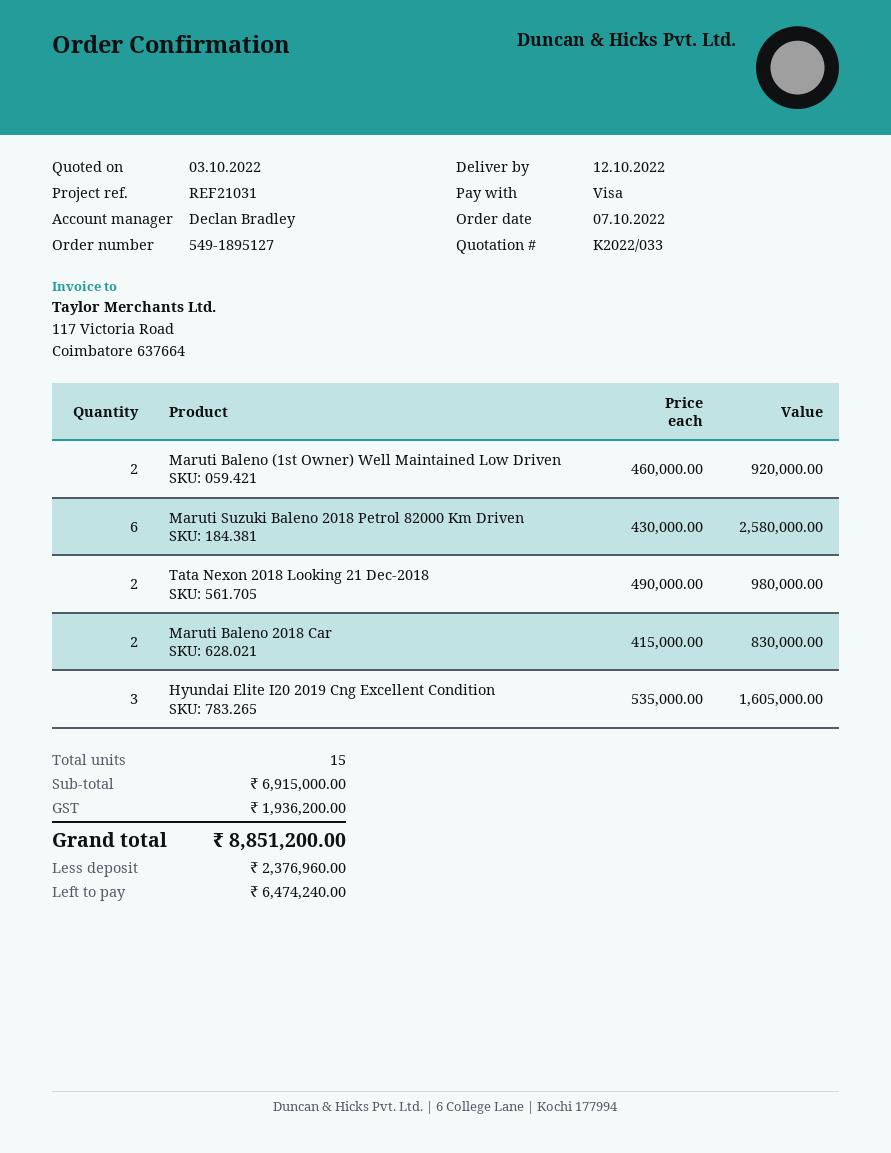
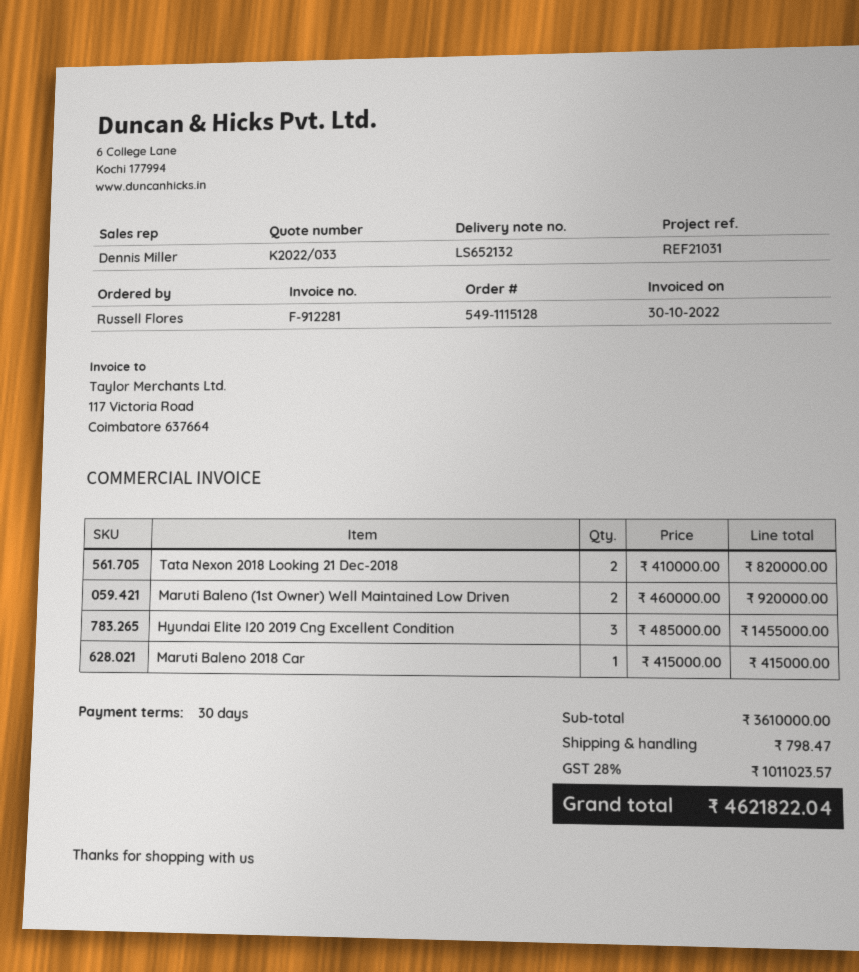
order number: 549-1895127 -> 549-1115128
sales rep: Declan Bradley -> Dennis Miller
Maruti Suzuki Baleno 2018 Petrol 82000 Km Driven: 6 x 430000.00 = 2580000.00 -> none
Tata Nexon 2018 Looking 21 Dec-2018: 2 x 490000.00 = 980000.00 -> 2 x 410000.00 = 820000.00
Maruti Baleno 2018 Car: 2 x 415000.00 = 830000.00 -> 1 x 415000.00 = 415000.00
Hyundai Elite I20 2019 Cng Excellent Condition: 3 x 535000.00 = 1605000.00 -> 3 x 485000.00 = 1455000.00
subtotal: 6915000.00 -> 3610000.00
shipping: none -> 798.47
tax: 1936200.00 -> 1011023.57
total: 8851200.00 -> 4621822.04

